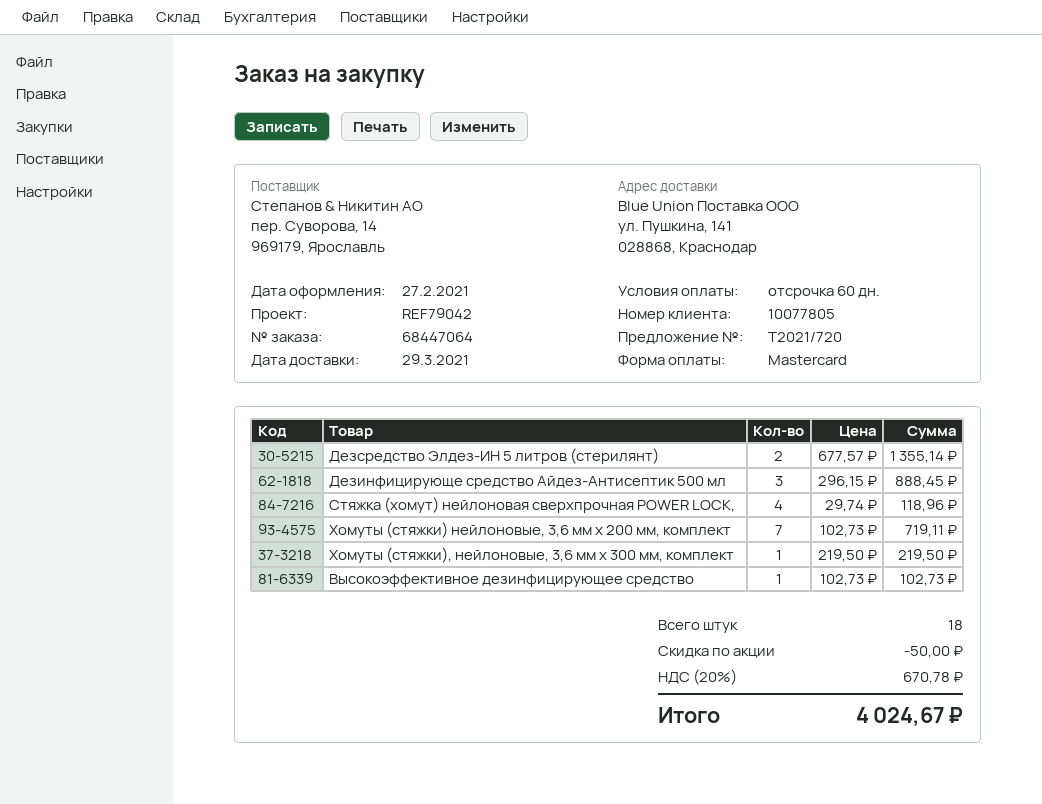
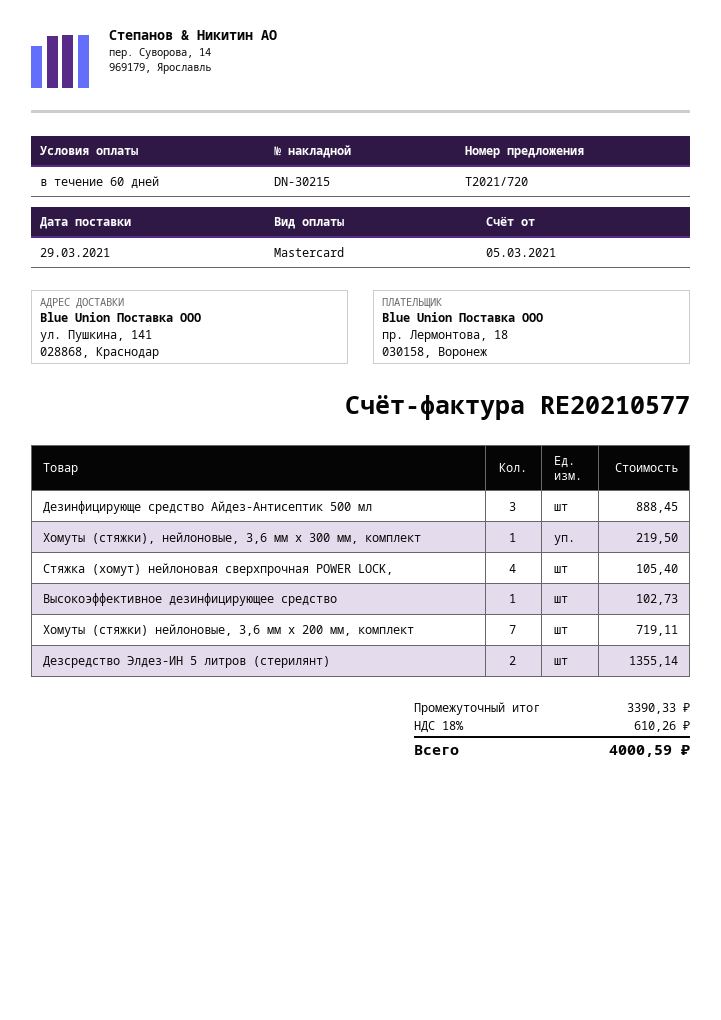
Стяжка (хомут) нейлоновая сверхпрочная POWER LOCK,: 4 for 118.96 -> 4 for 105.40
discount: 50.00 -> none
tax: 20% = 670.78 -> 18% = 610.26
total: 4024.67 -> 4000.59

